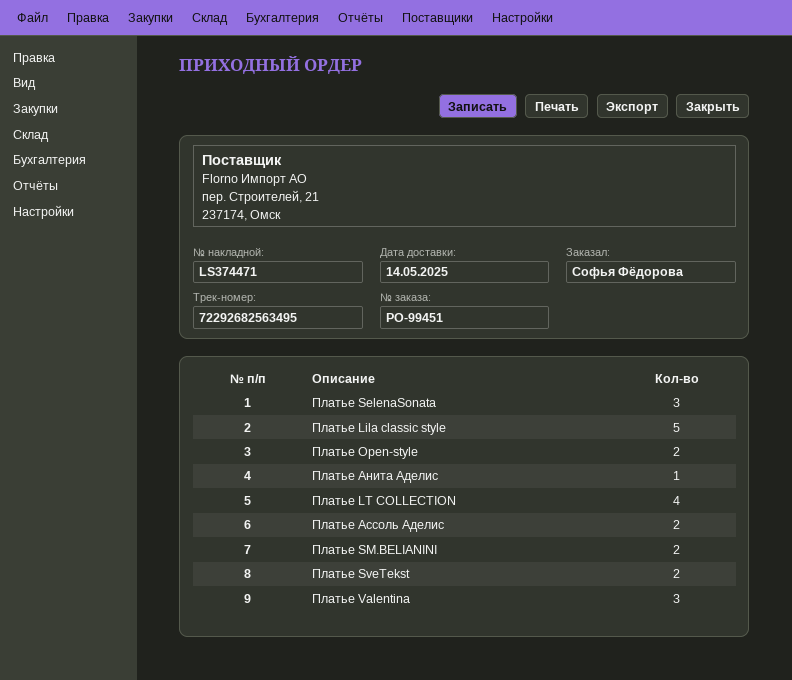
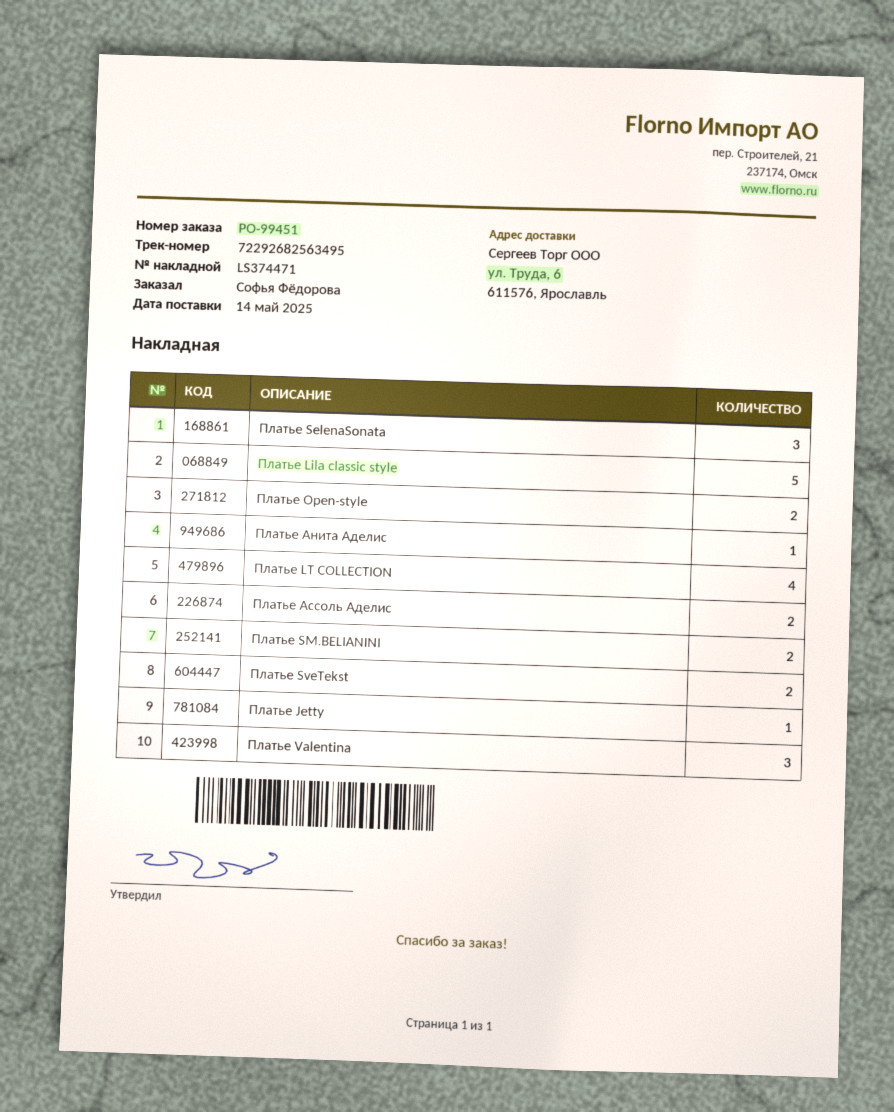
Платье Jetty: none -> 1

